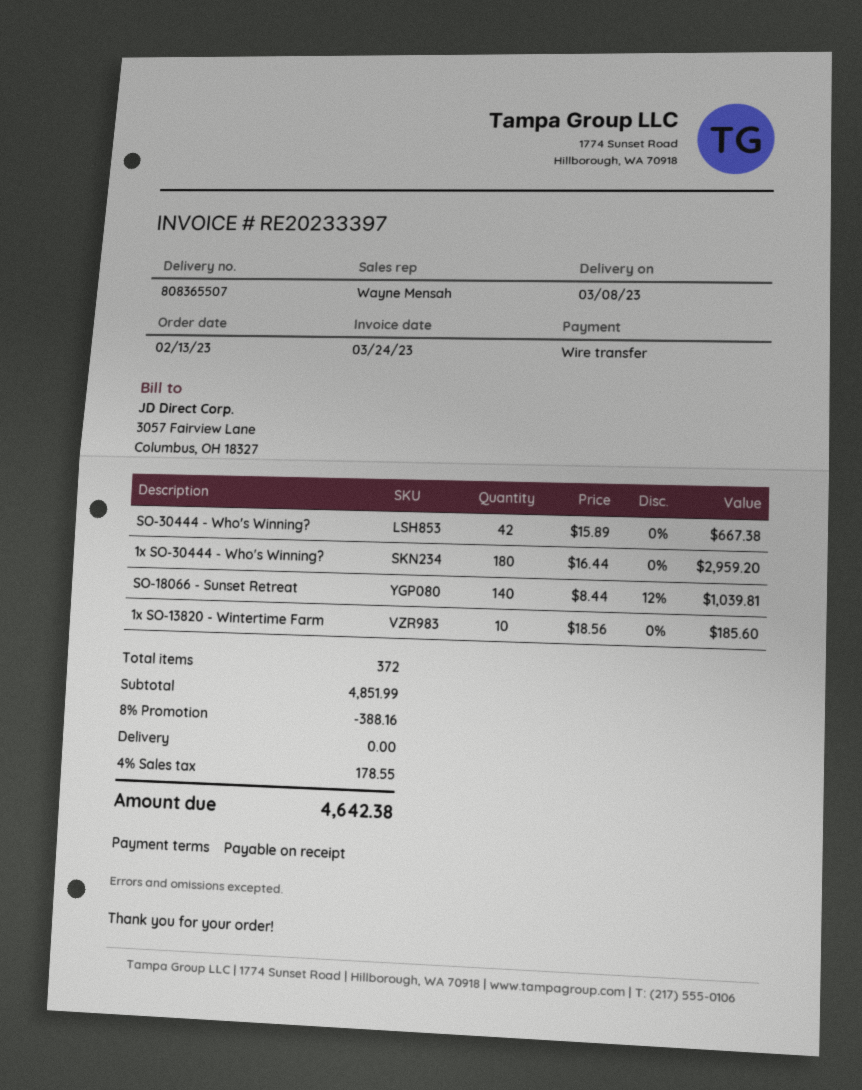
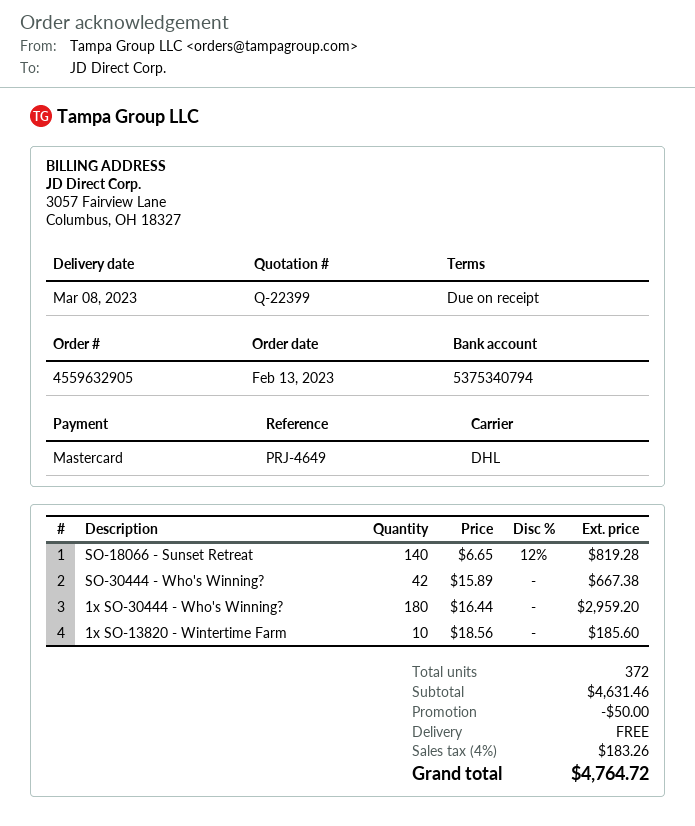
payment method: bank transfer -> Mastercard
SO-18066 - Sunset Retreat: 140 x 8.44 - 12% = 1039.81 -> 140 x 6.65 - 12% = 819.28
subtotal: 4851.99 -> 4631.46
discount: 388.16 -> 50.00
tax: 4% = 178.55 -> 4% = 183.26
total: 4642.38 -> 4764.72

